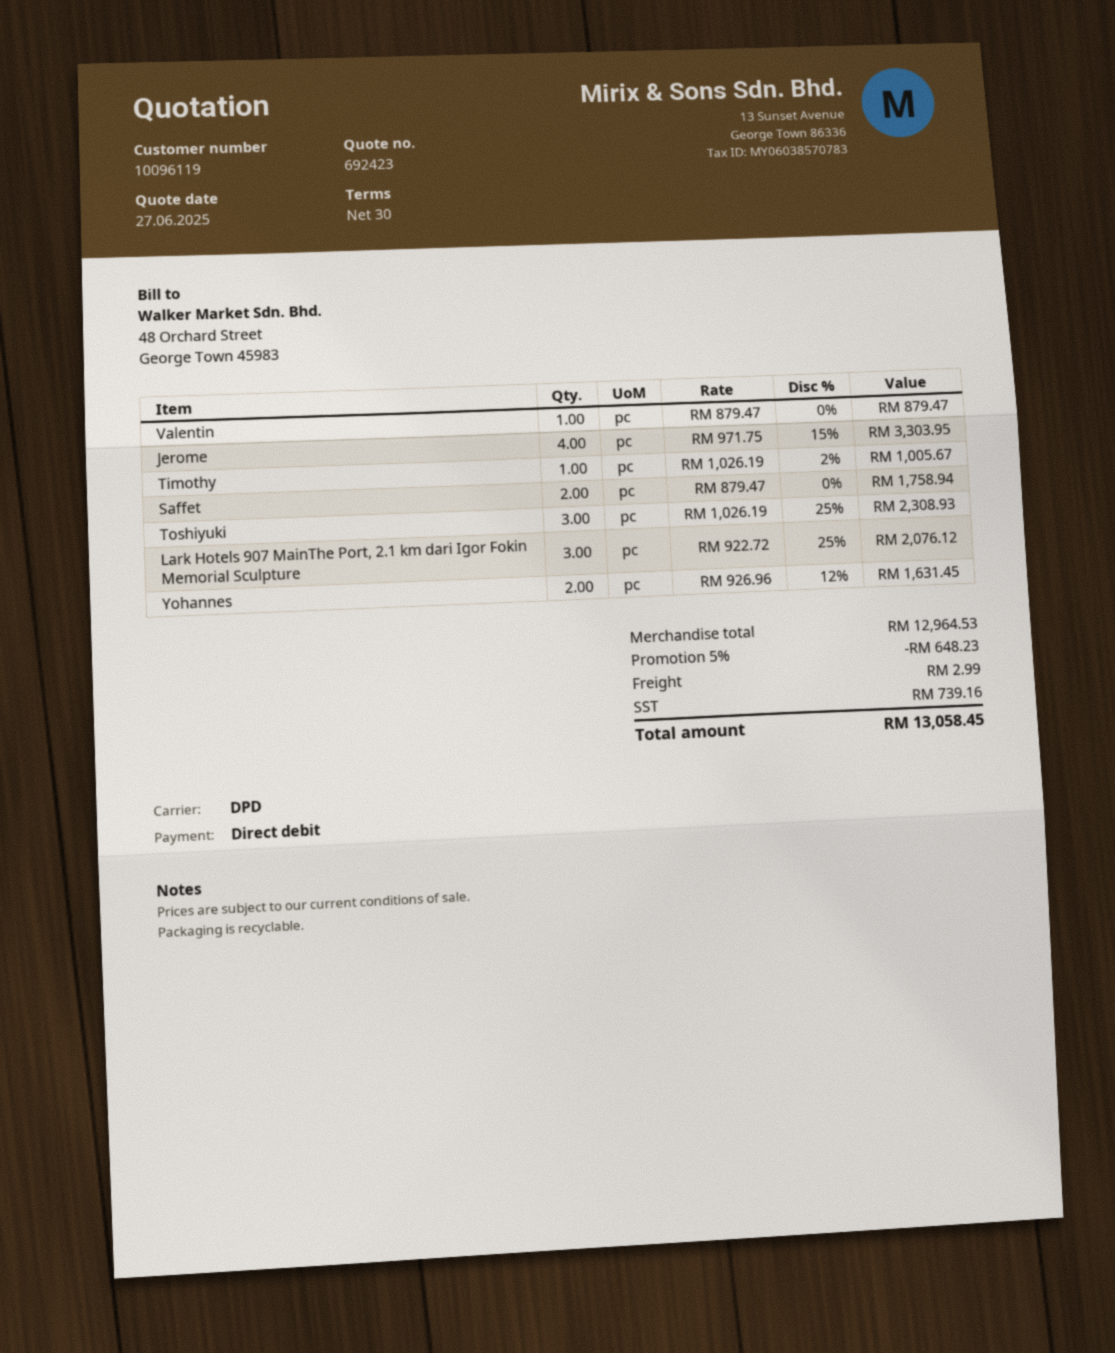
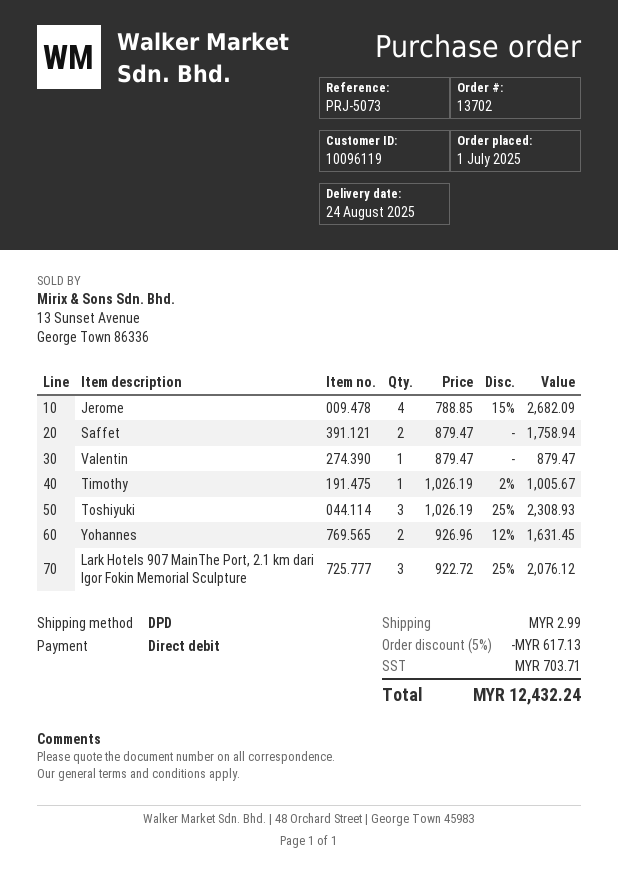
Jerome: 4 x 971.75 - 15% = 3303.95 -> 4 x 788.85 - 15% = 2682.09
discount: 5% = 648.23 -> 5% = 617.13
tax: 739.16 -> 703.71
total: 13058.45 -> 12432.24

